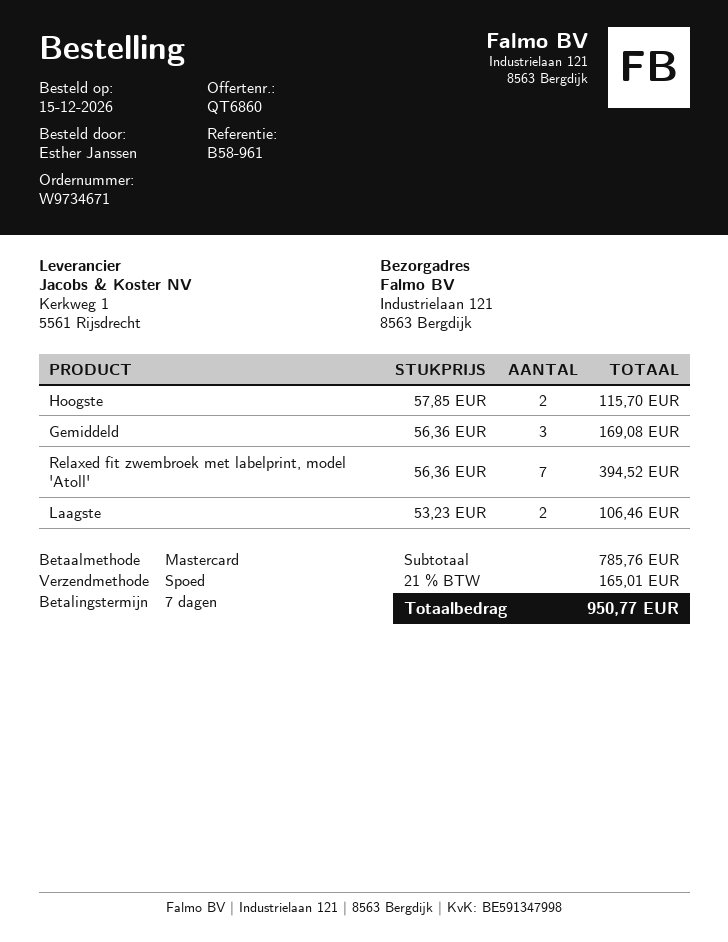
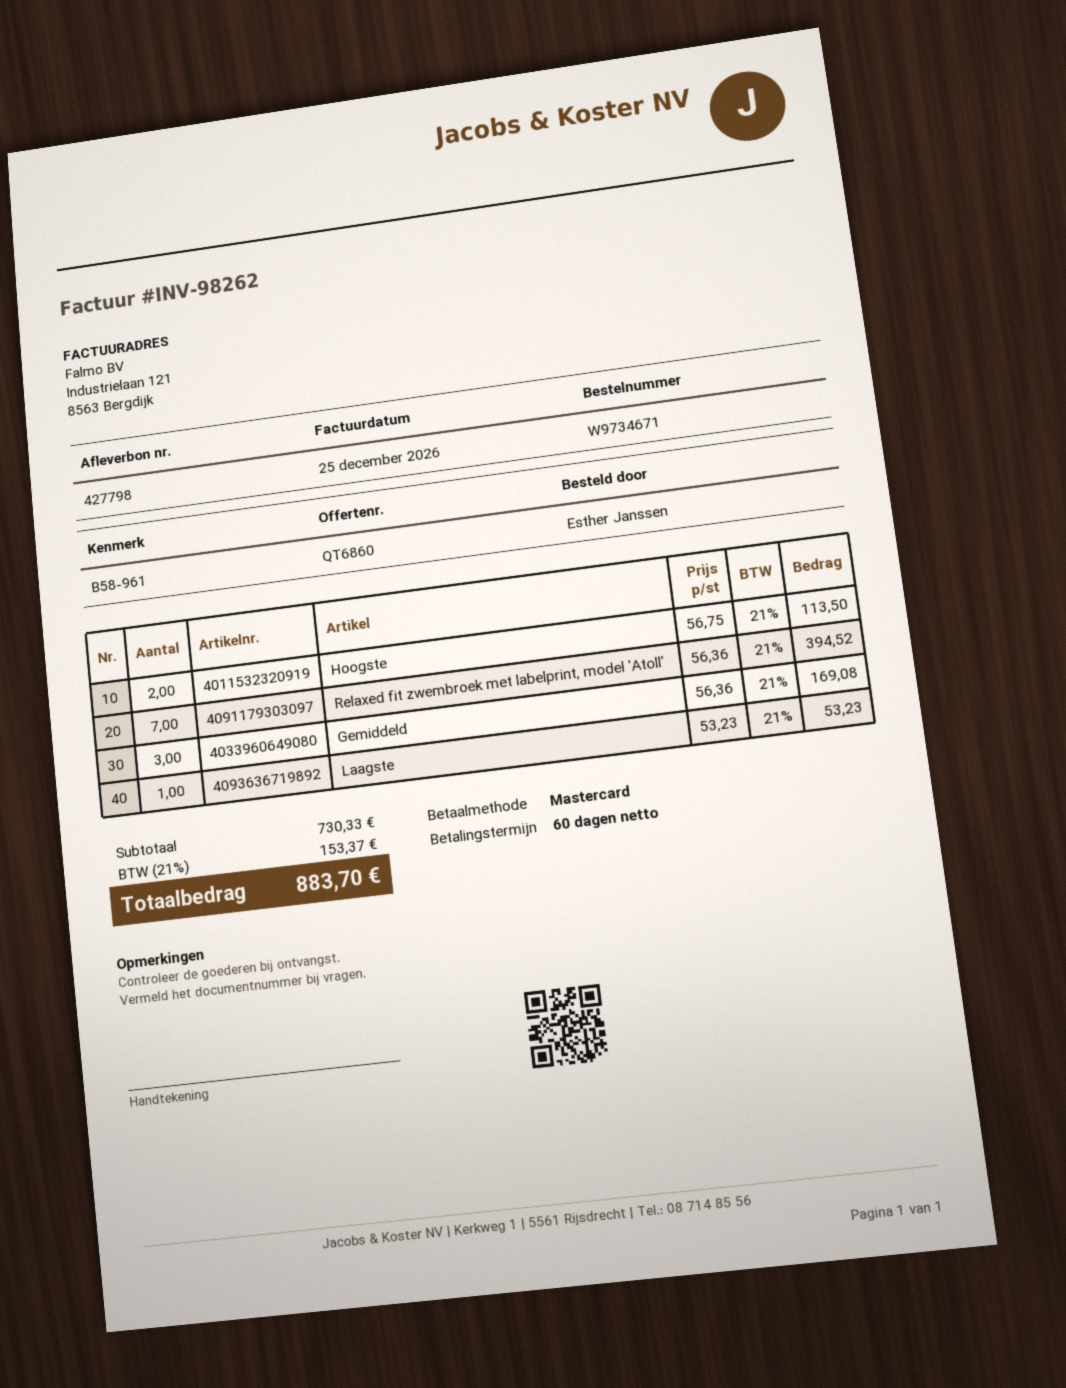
payment terms: 7 days -> 60 days
Hoogste: 2 x 57.85 = 115.70 -> 2 x 56.75 = 113.50
Laagste: 2 x 53.23 = 106.46 -> 1 x 53.23 = 53.23
subtotal: 785.76 -> 730.33
tax: 21% = 165.01 -> 21% = 153.37
total: 950.77 -> 883.70

